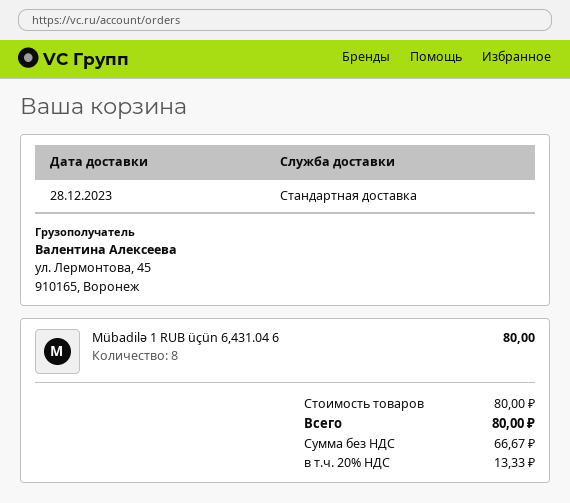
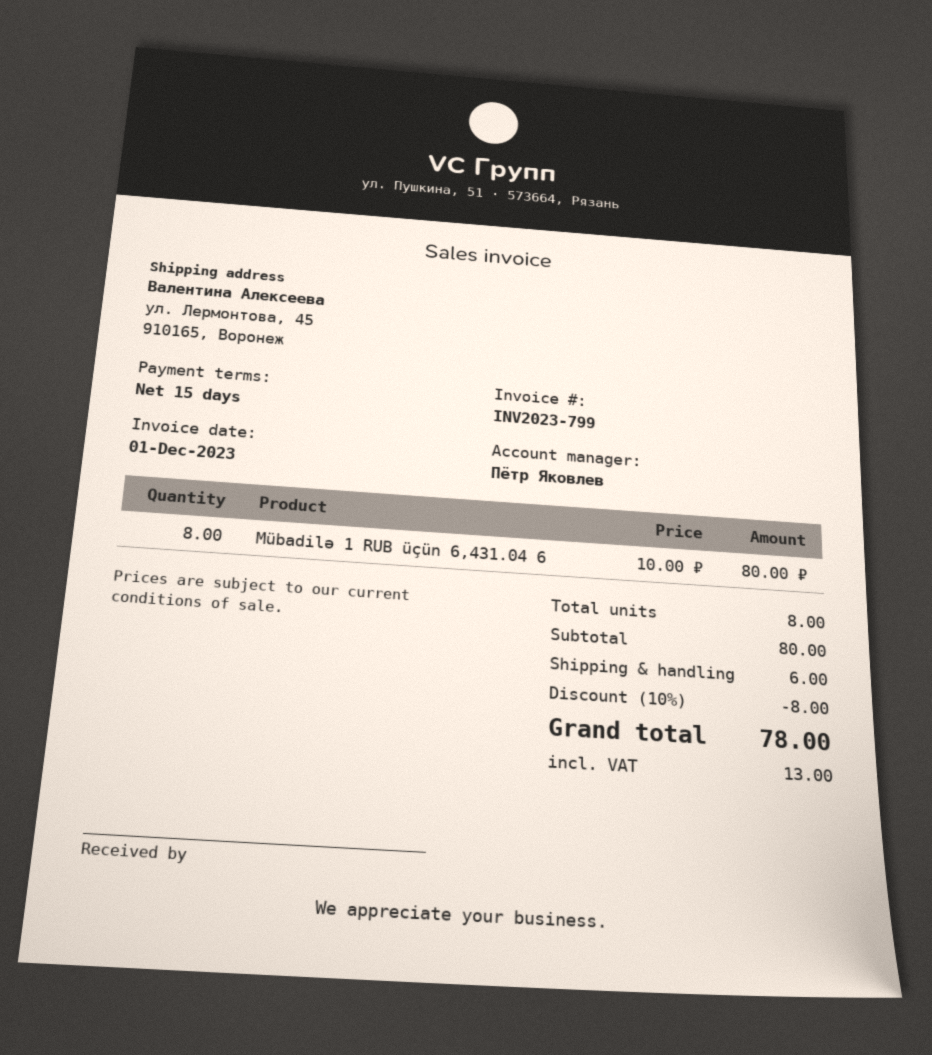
discount: none -> 10% = 8.00
shipping: none -> 6.00
tax: 13.33 -> 13.00
total: 80.00 -> 78.00

